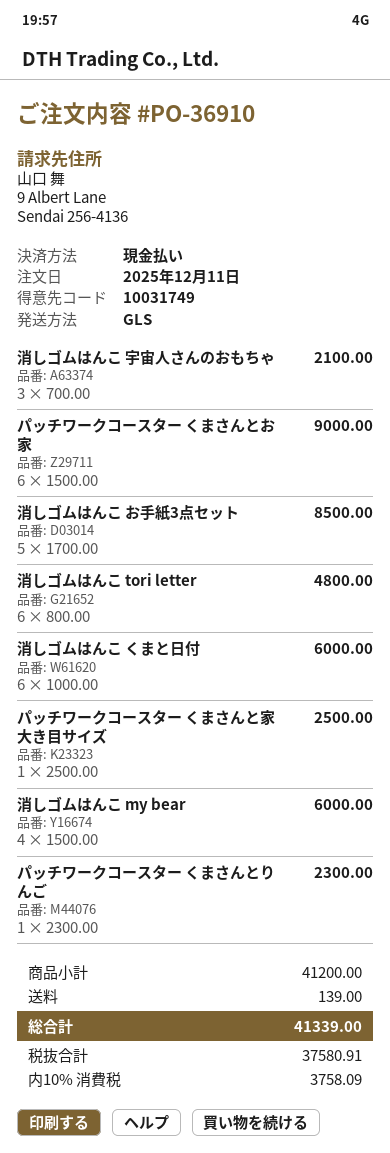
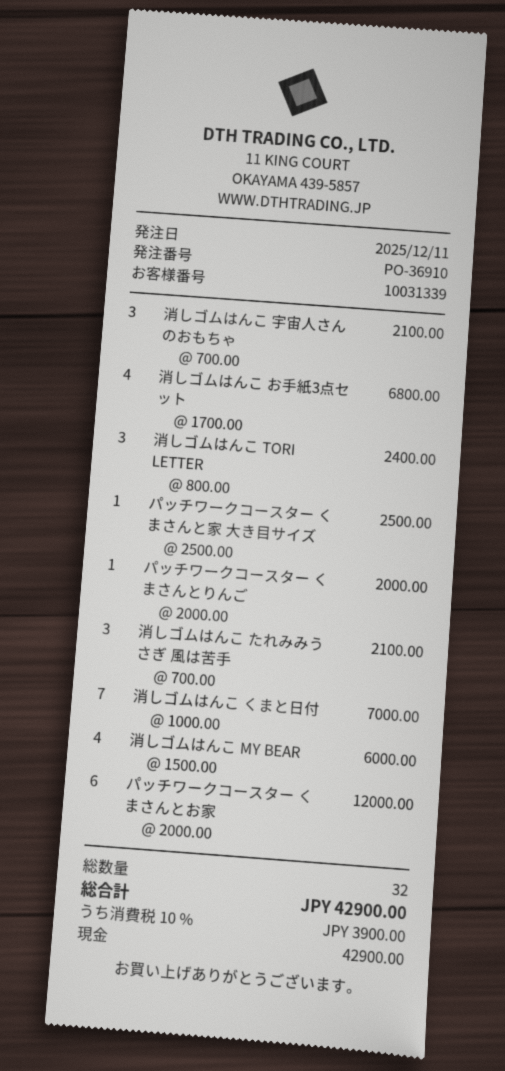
customer number: 10031749 -> 10031339
パッチワークコースター くまさんとお家: 6 x 1500.00 = 9000.00 -> 6 x 2000.00 = 12000.00
消しゴムはんこ お手紙3点セット: 5 x 1700.00 = 8500.00 -> 4 x 1700.00 = 6800.00
消しゴムはんこ tori letter: 6 x 800.00 = 4800.00 -> 3 x 800.00 = 2400.00
消しゴムはんこ くまと日付: 6 x 1000.00 = 6000.00 -> 7 x 1000.00 = 7000.00
パッチワークコースター くまさんとりんご: 1 x 2300.00 = 2300.00 -> 1 x 2000.00 = 2000.00
消しゴムはんこ たれみみうさぎ 風は苦手: none -> 3 x 700.00 = 2100.00
shipping: 139.00 -> none
tax: 10% = 3758.09 -> 10% = 3900.00
total: 41339.00 -> 42900.00

